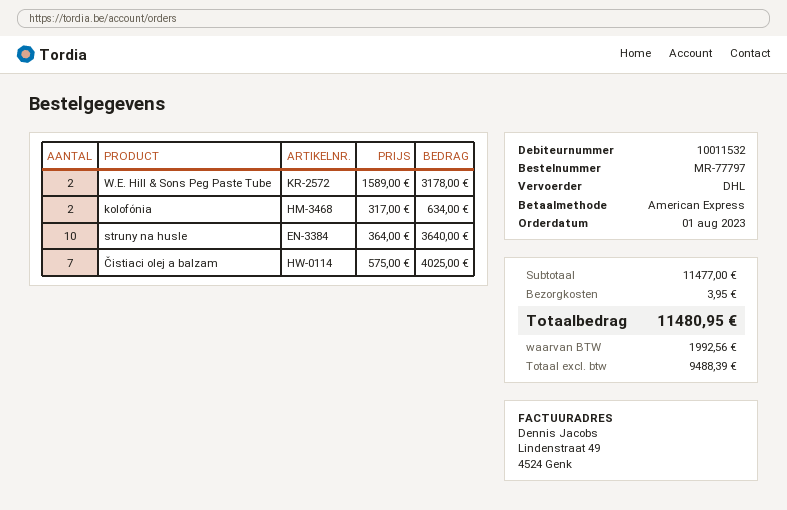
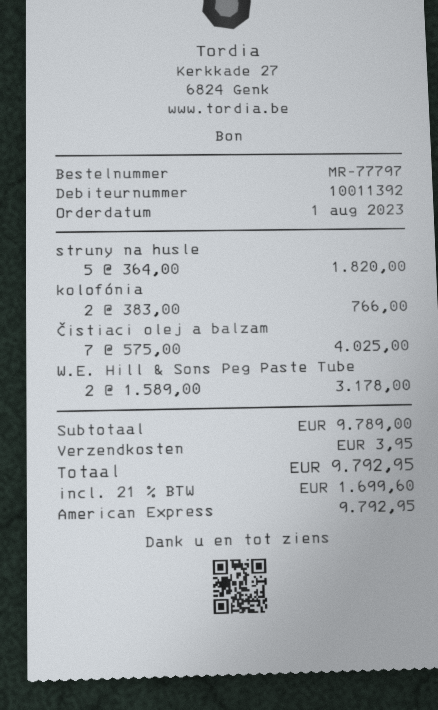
customer number: 10011532 -> 10011392
kolofónia: 2 x 317.00 = 634.00 -> 2 x 383.00 = 766.00
struny na husle: 10 x 364.00 = 3640.00 -> 5 x 364.00 = 1820.00
subtotal: 11477.00 -> 9789.00
tax: 1992.56 -> 1699.60
total: 11480.95 -> 9792.95

